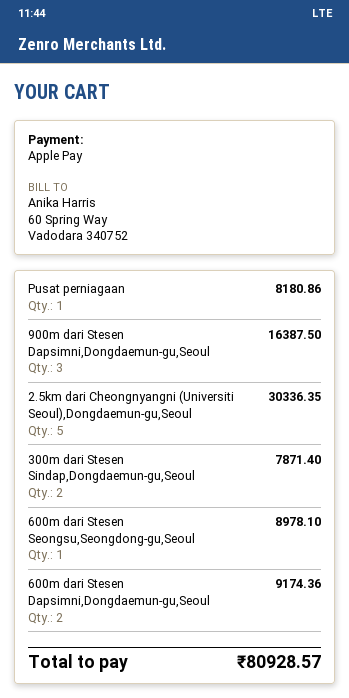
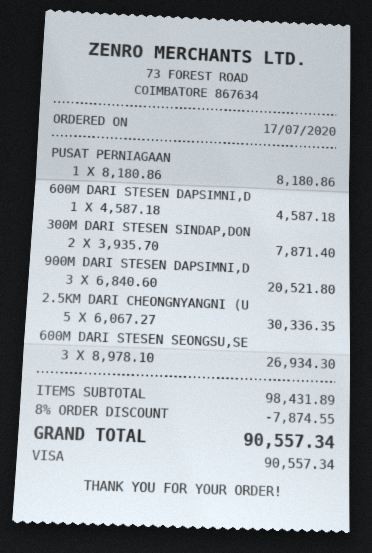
payment method: Apple Pay -> Visa
900m dari Stesen Dapsimni,Dongdaemun-gu,Seoul: 3 for 16387.50 -> 3 for 20521.80
600m dari Stesen Seongsu,Seongdong-gu,Seoul: 1 for 8978.10 -> 3 for 26934.30
600m dari Stesen Dapsimni,Dongdaemun-gu,Seoul: 2 for 9174.36 -> 1 for 4587.18
discount: none -> 8% = 7874.55
total: 80928.57 -> 90557.34

